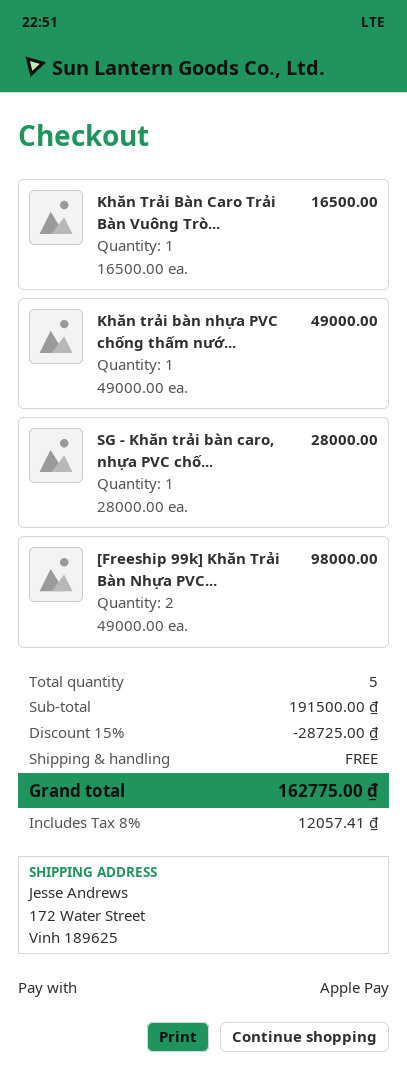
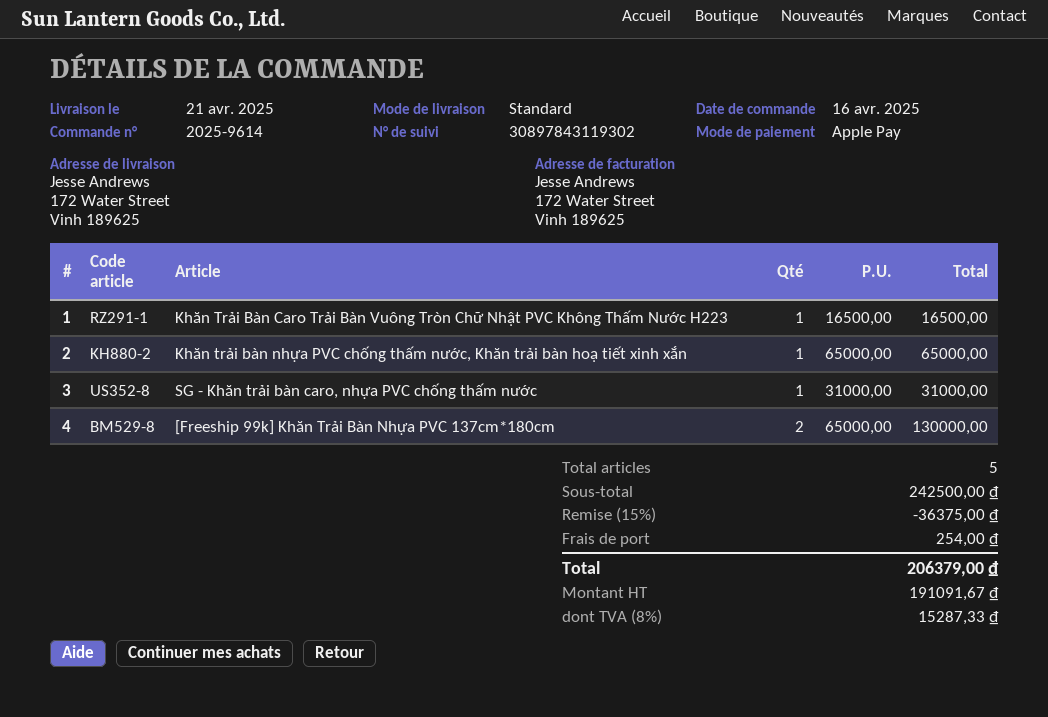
Khăn trải bàn nhựa PVC chống thấm nướ...: 1 x 49000.00 = 49000.00 -> 1 x 65000.00 = 65000.00
SG - Khăn trải bàn caro, nhựa PVC chố...: 1 x 28000.00 = 28000.00 -> 1 x 31000.00 = 31000.00
[Freeship 99k] Khăn Trải Bàn Nhựa PVC...: 2 x 49000.00 = 98000.00 -> 2 x 65000.00 = 130000.00
subtotal: 191500.00 -> 242500.00
discount: 15% = 28725.00 -> 15% = 36375.00
shipping: 0.00 -> 254.00
tax: 8% = 12057.41 -> 8% = 15287.33
total: 162775.00 -> 206379.00

